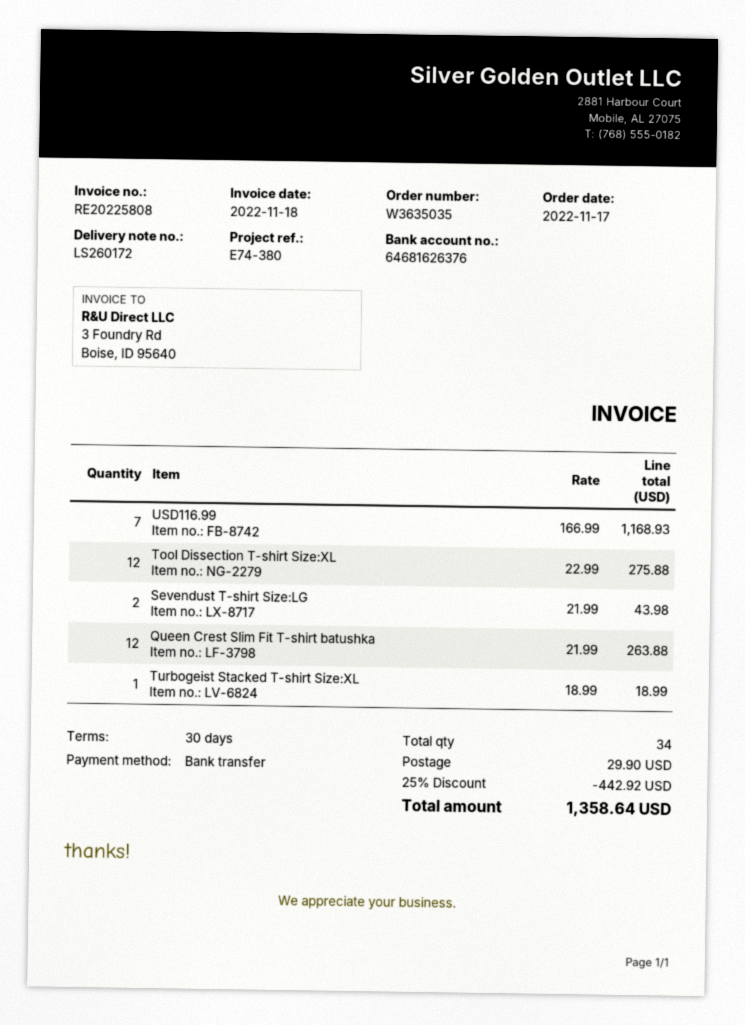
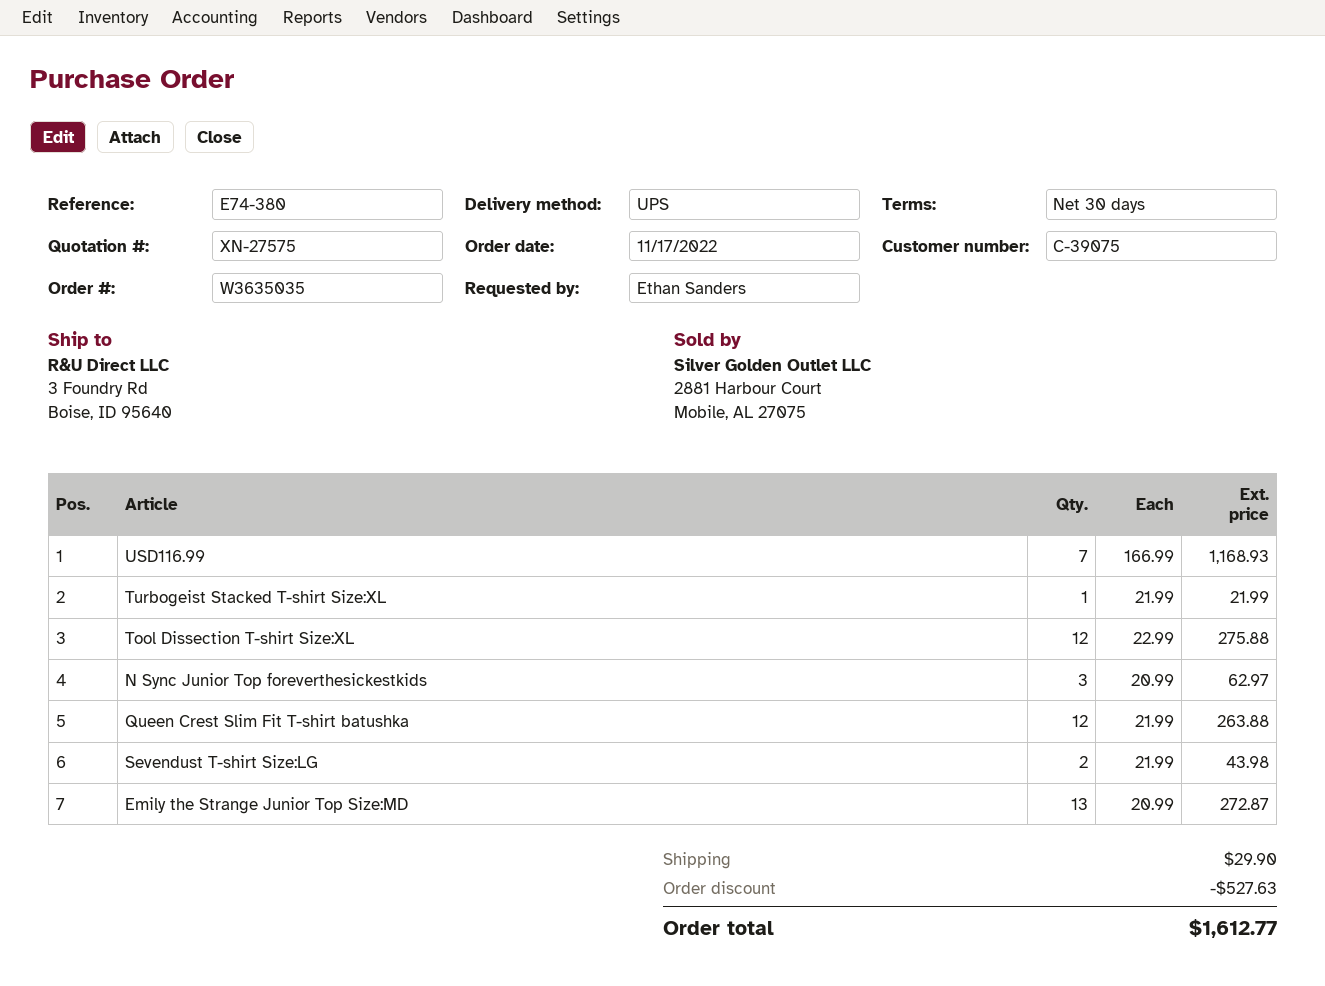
Turbogeist Stacked T-shirt Size:XL: 1 x 18.99 = 18.99 -> 1 x 21.99 = 21.99
N Sync Junior Top foreverthesickestkids: none -> 3 x 20.99 = 62.97
Emily the Strange Junior Top Size:MD: none -> 13 x 20.99 = 272.87
discount: 442.92 -> 527.63
total: 1358.64 -> 1612.77

